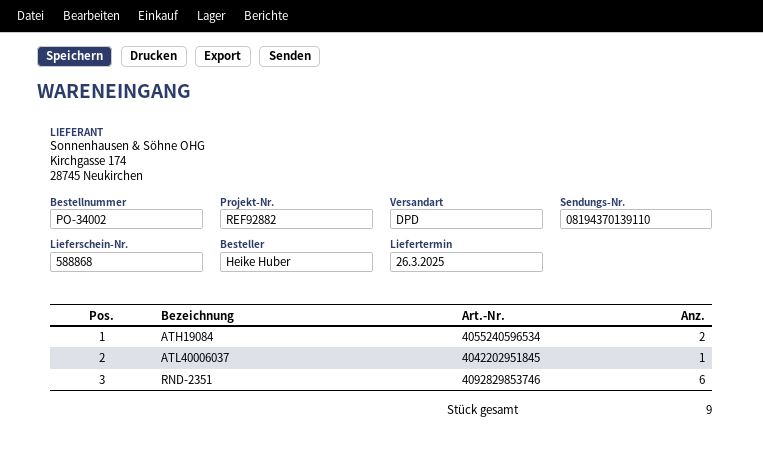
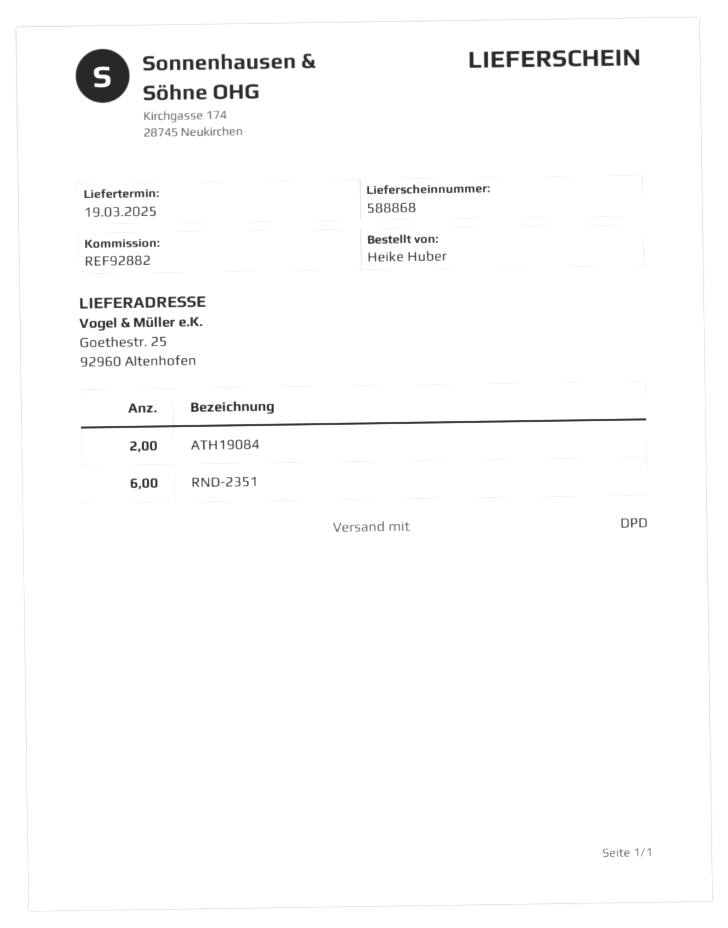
delivery date: 2025-03-26 -> 2025-03-19
ATL40006037: 1 -> none

